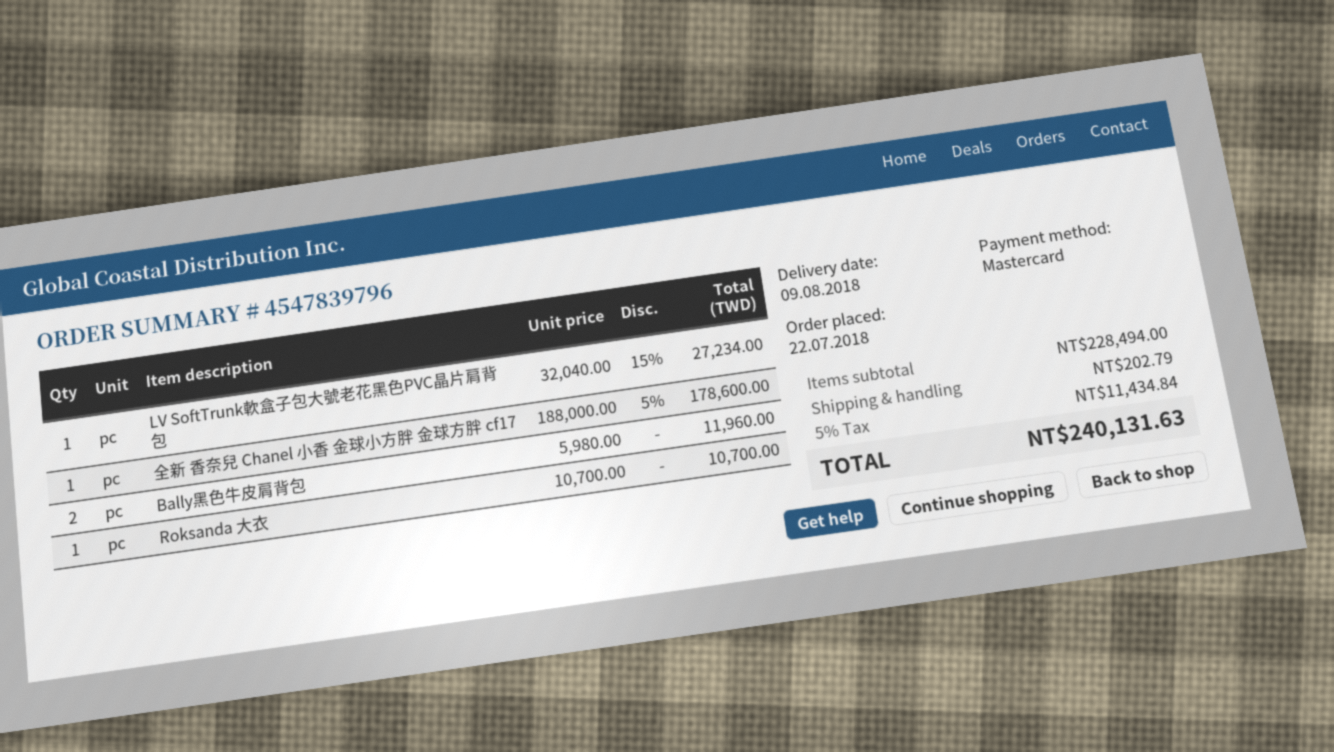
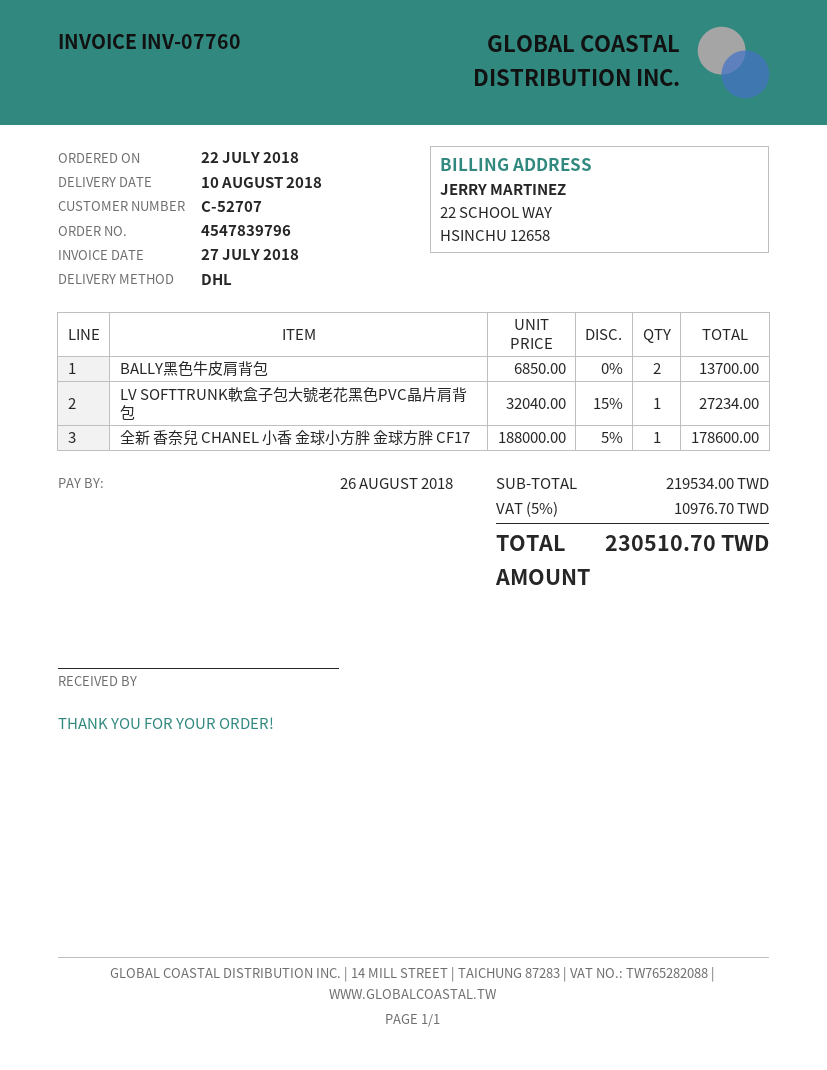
delivery date: 2018-08-09 -> 2018-08-10
Bally黑色牛皮肩背包: 2 x 5980.00 = 11960.00 -> 2 x 6850.00 = 13700.00
Roksanda 大衣: 1 x 10700.00 = 10700.00 -> none
subtotal: 228494.00 -> 219534.00
shipping: 202.79 -> none
tax: 5% = 11434.84 -> 5% = 10976.70
total: 240131.63 -> 230510.70

